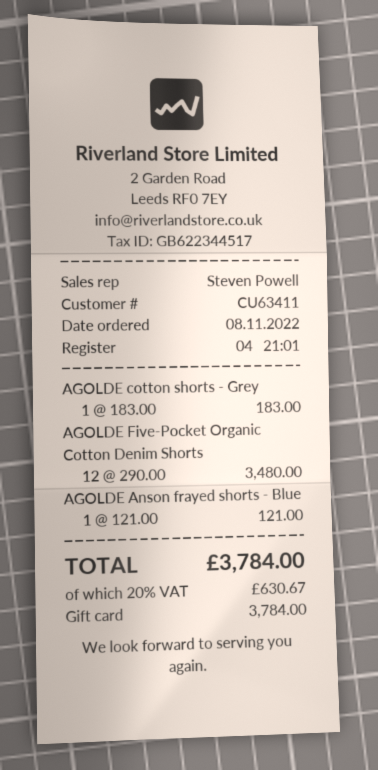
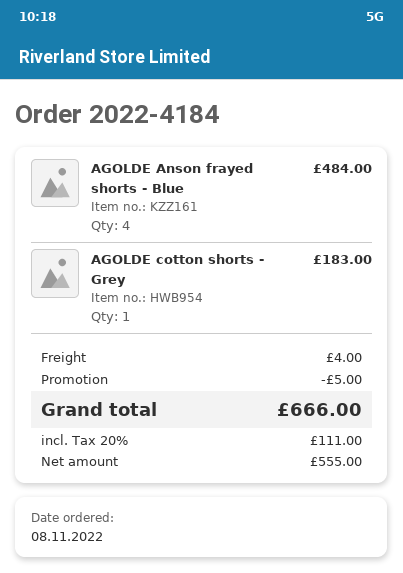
AGOLDE Five-Pocket Organic Cotton Denim Shorts: 12 for 3480.00 -> none
AGOLDE Anson frayed shorts - Blue: 1 for 121.00 -> 4 for 484.00
discount: none -> 5.00
shipping: none -> 4.00
tax: 20% = 630.67 -> 20% = 111.00
total: 3784.00 -> 666.00

